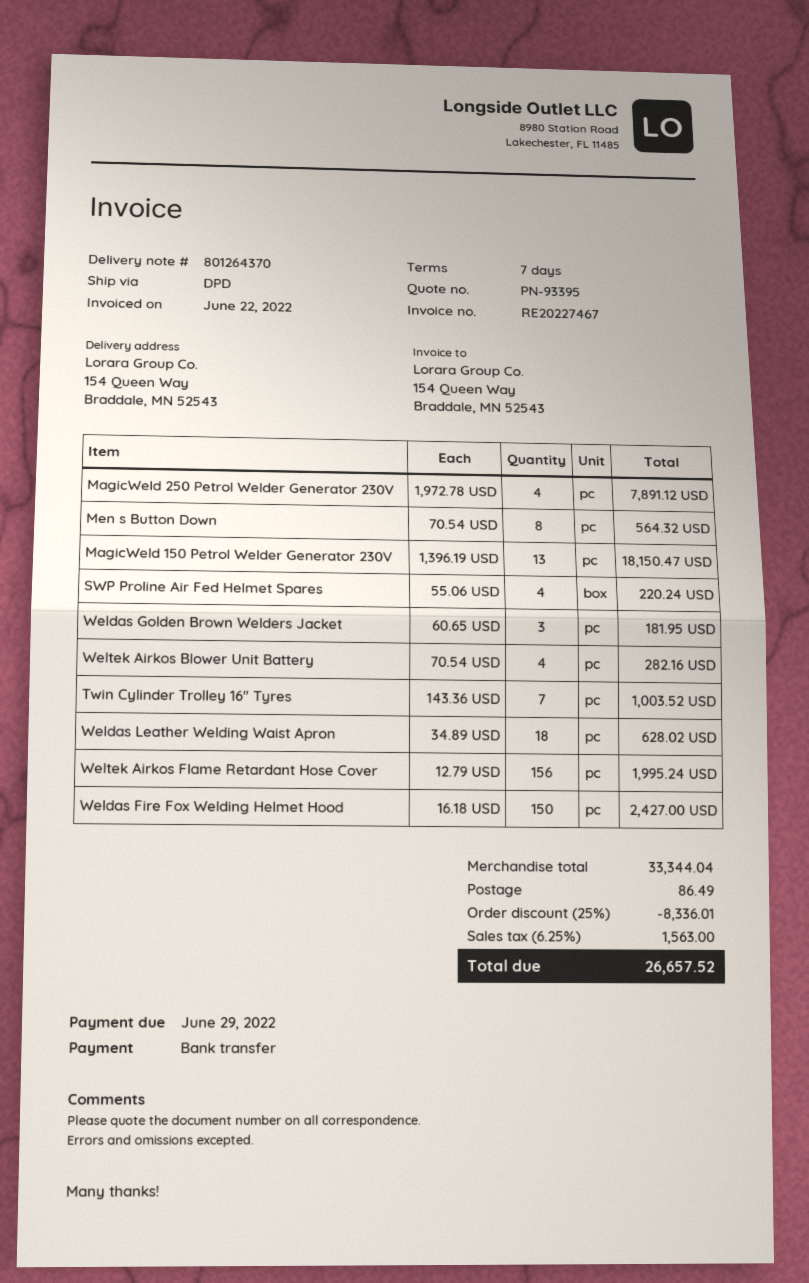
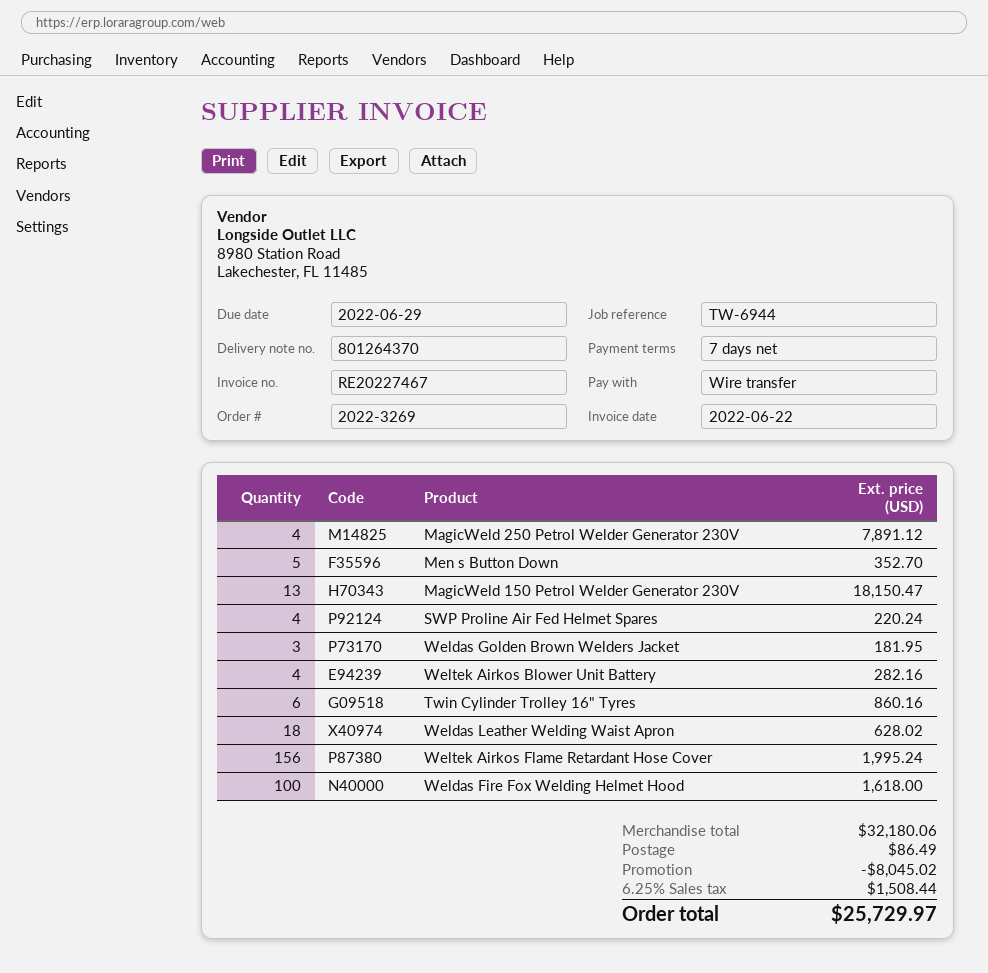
Men s Button Down: 8 for 564.32 -> 5 for 352.70
Twin Cylinder Trolley 16" Tyres: 7 for 1003.52 -> 6 for 860.16
Weldas Fire Fox Welding Helmet Hood: 150 for 2427.00 -> 100 for 1618.00
subtotal: 33344.04 -> 32180.06
discount: 8336.01 -> 8045.02
tax: 6.25% = 1563.00 -> 6.25% = 1508.44
total: 26657.52 -> 25729.97

